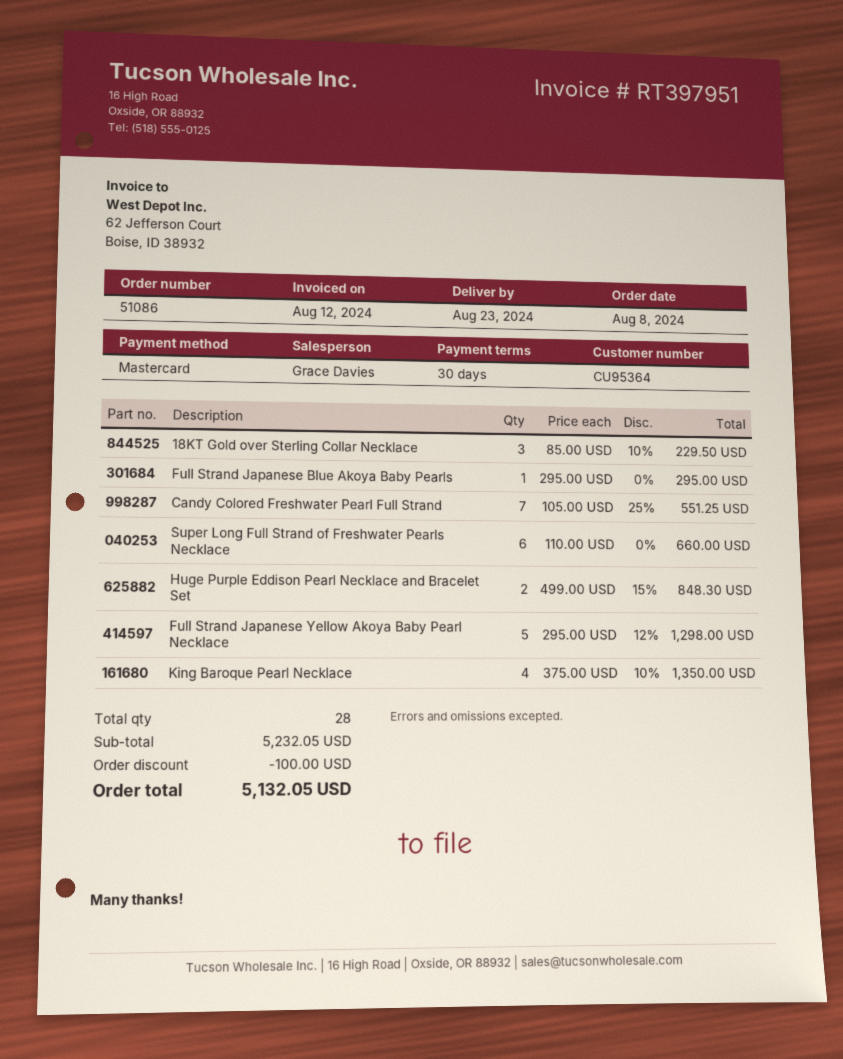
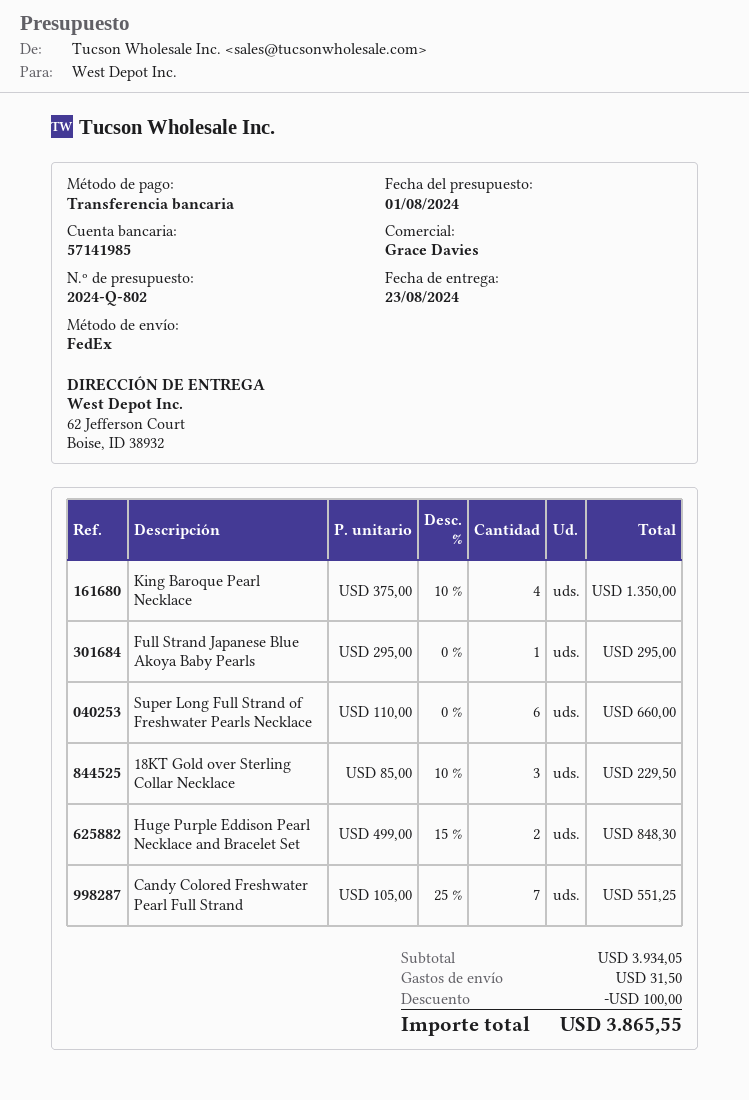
payment method: Mastercard -> bank transfer
Full Strand Japanese Yellow Akoya Baby Pearl Necklace: 5 x 295.00 - 12% = 1298.00 -> none
subtotal: 5232.05 -> 3934.05
shipping: none -> 31.50
total: 5132.05 -> 3865.55

